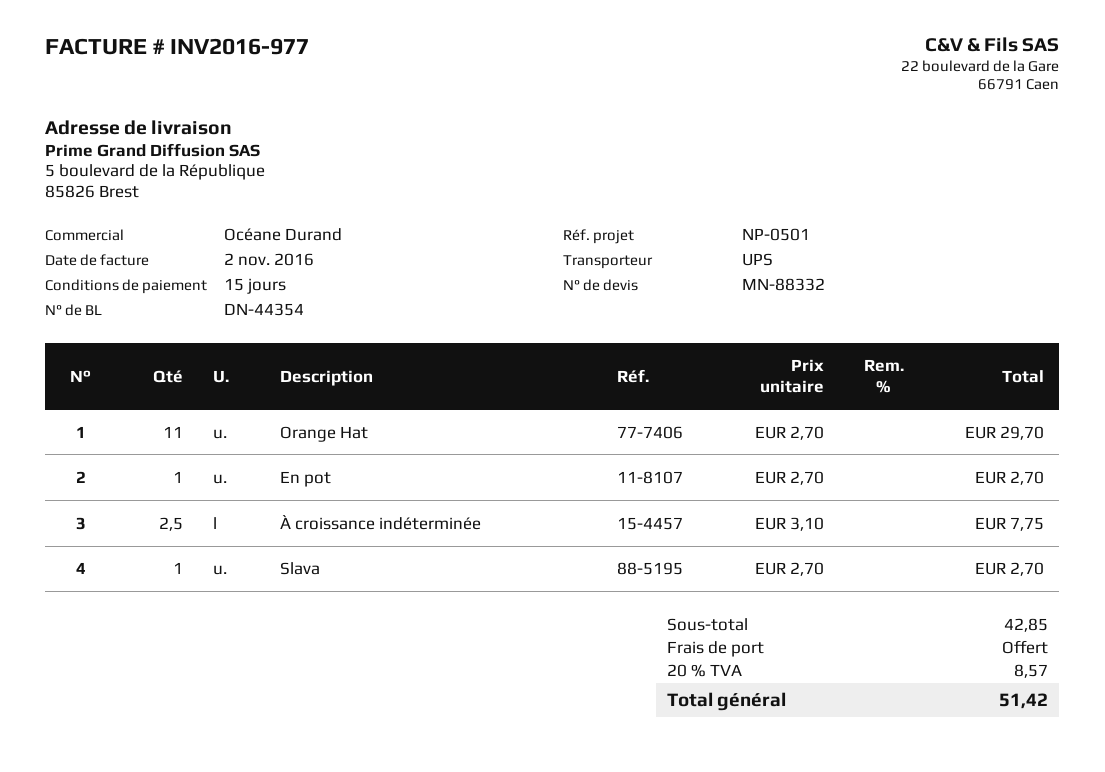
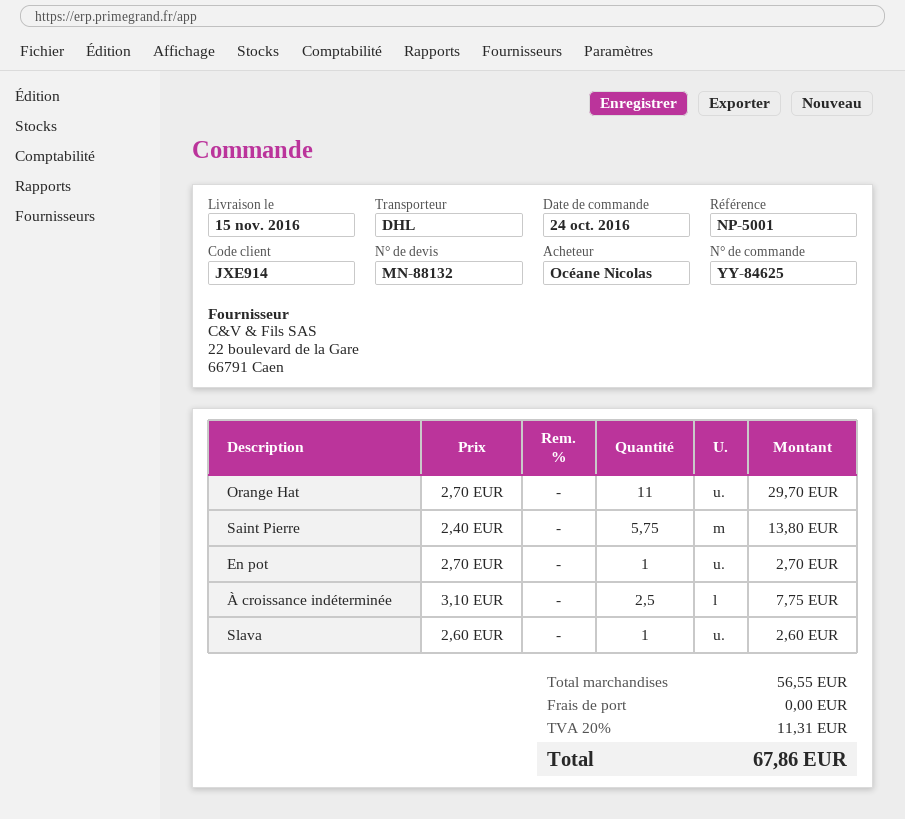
quote number: MN-88332 -> MN-88132
reference: NP-0501 -> NP-5001
shipping method: UPS -> DHL
Slava: 1 x 2.70 = 2.70 -> 1 x 2.60 = 2.60
Saint Pierre: none -> 5.75 x 2.40 = 13.80
subtotal: 42.85 -> 56.55
tax: 20% = 8.57 -> 20% = 11.31
total: 51.42 -> 67.86

